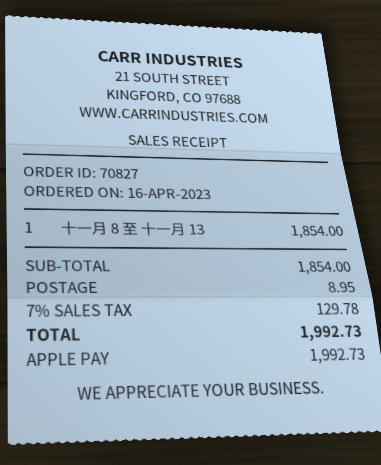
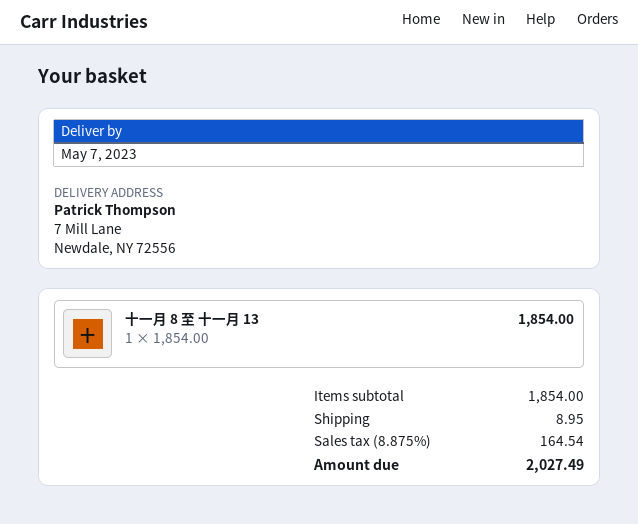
tax: 7% = 129.78 -> 8.875% = 164.54
total: 1992.73 -> 2027.49

